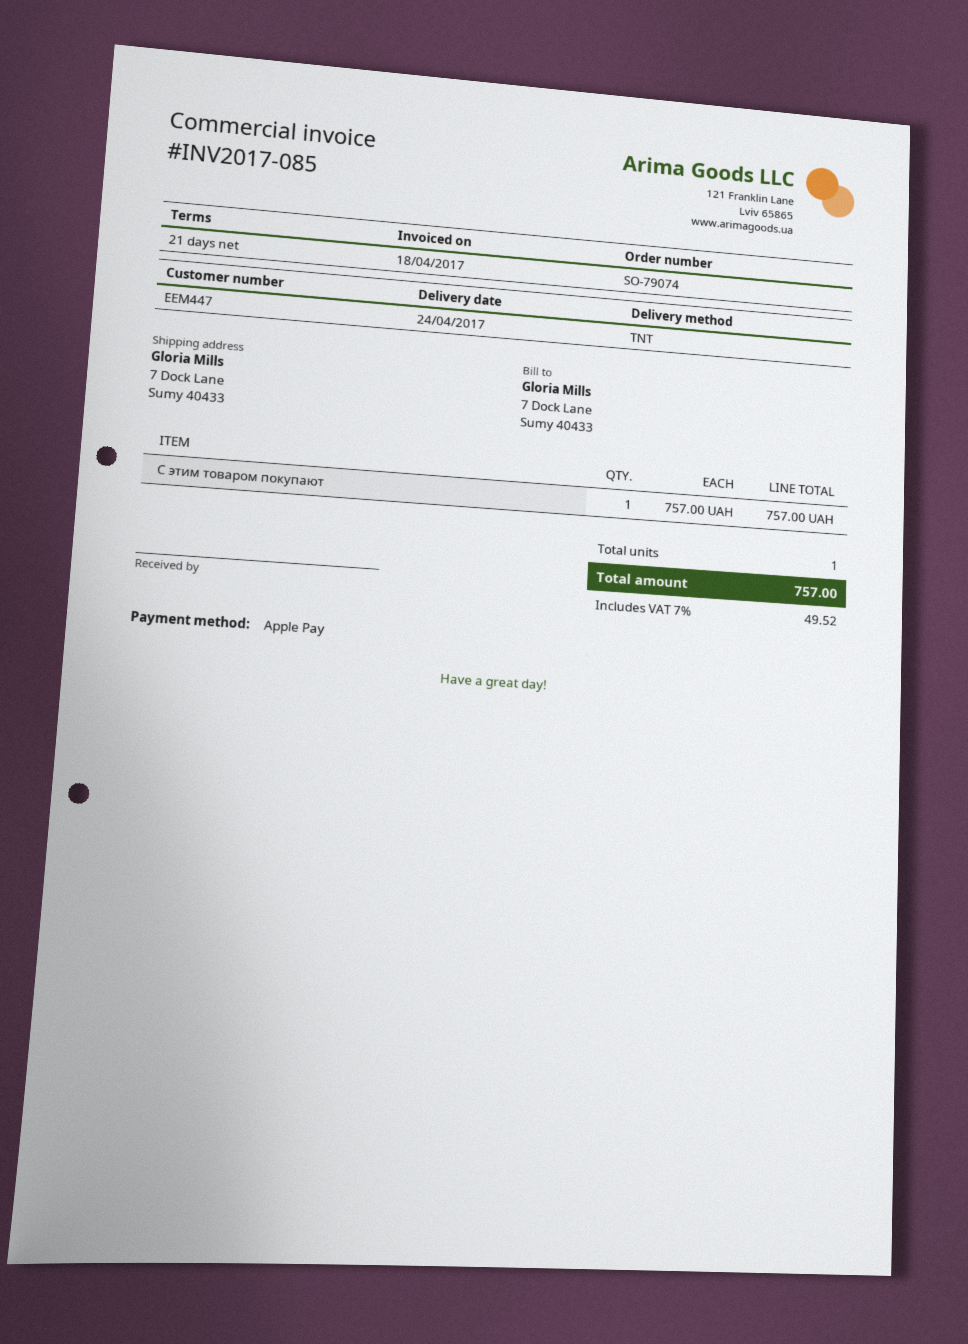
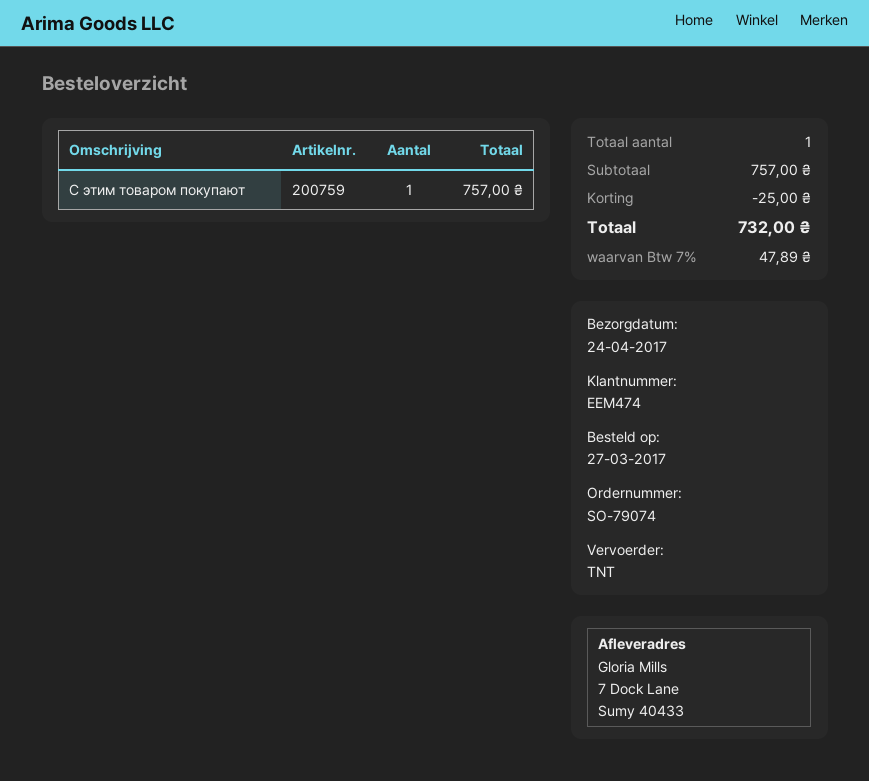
customer number: EEM447 -> EEM474
discount: none -> 25.00
tax: 7% = 49.52 -> 7% = 47.89
total: 757.00 -> 732.00

